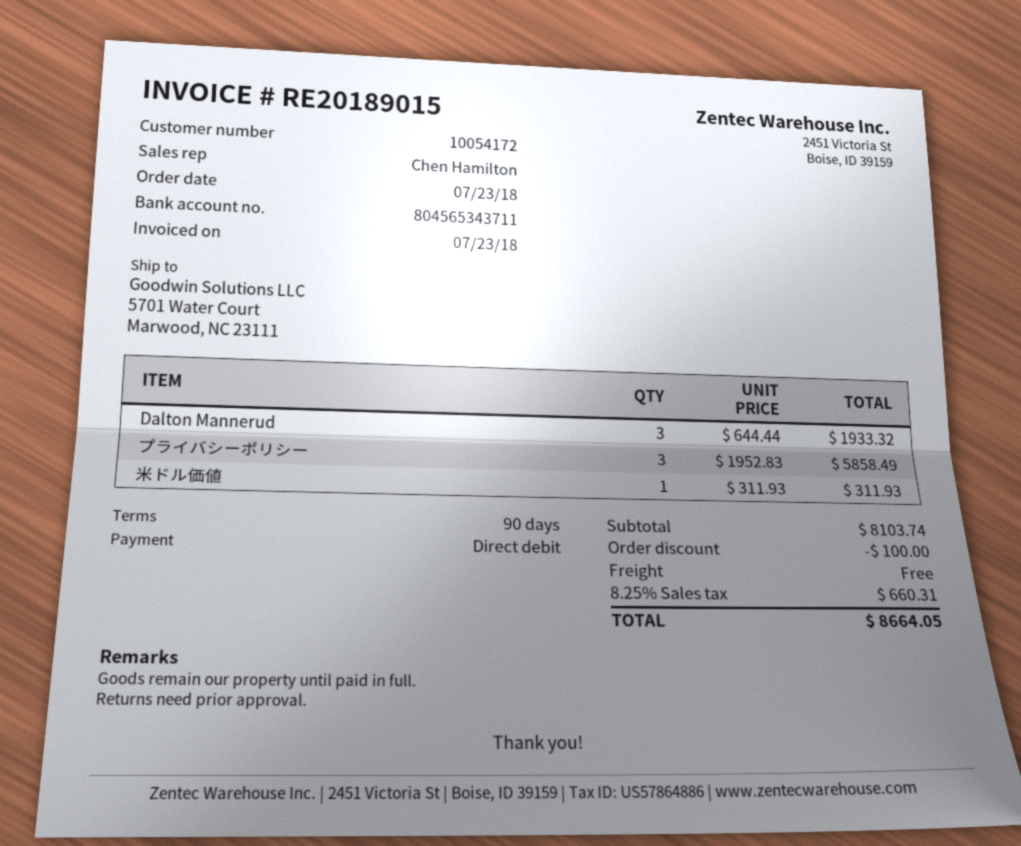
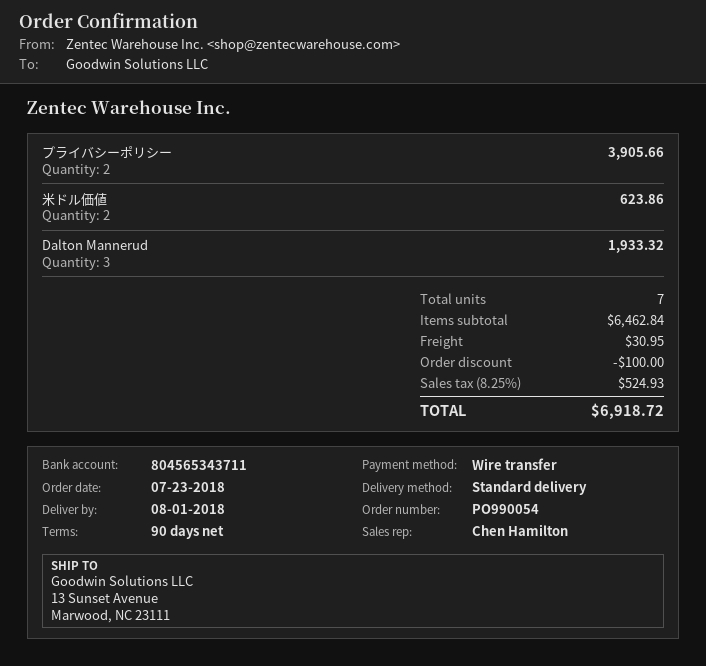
payment method: direct debit -> bank transfer
ship to: 5701 Water Court, Marwood, NC 23111 -> 13 Sunset Avenue, Marwood, NC 23111
プライバシーポリシー: 3 for 5858.49 -> 2 for 3905.66
米ドル価値: 1 for 311.93 -> 2 for 623.86
subtotal: 8103.74 -> 6462.84
shipping: 0.00 -> 30.95
tax: 8.25% = 660.31 -> 8.25% = 524.93
total: 8664.05 -> 6918.72

